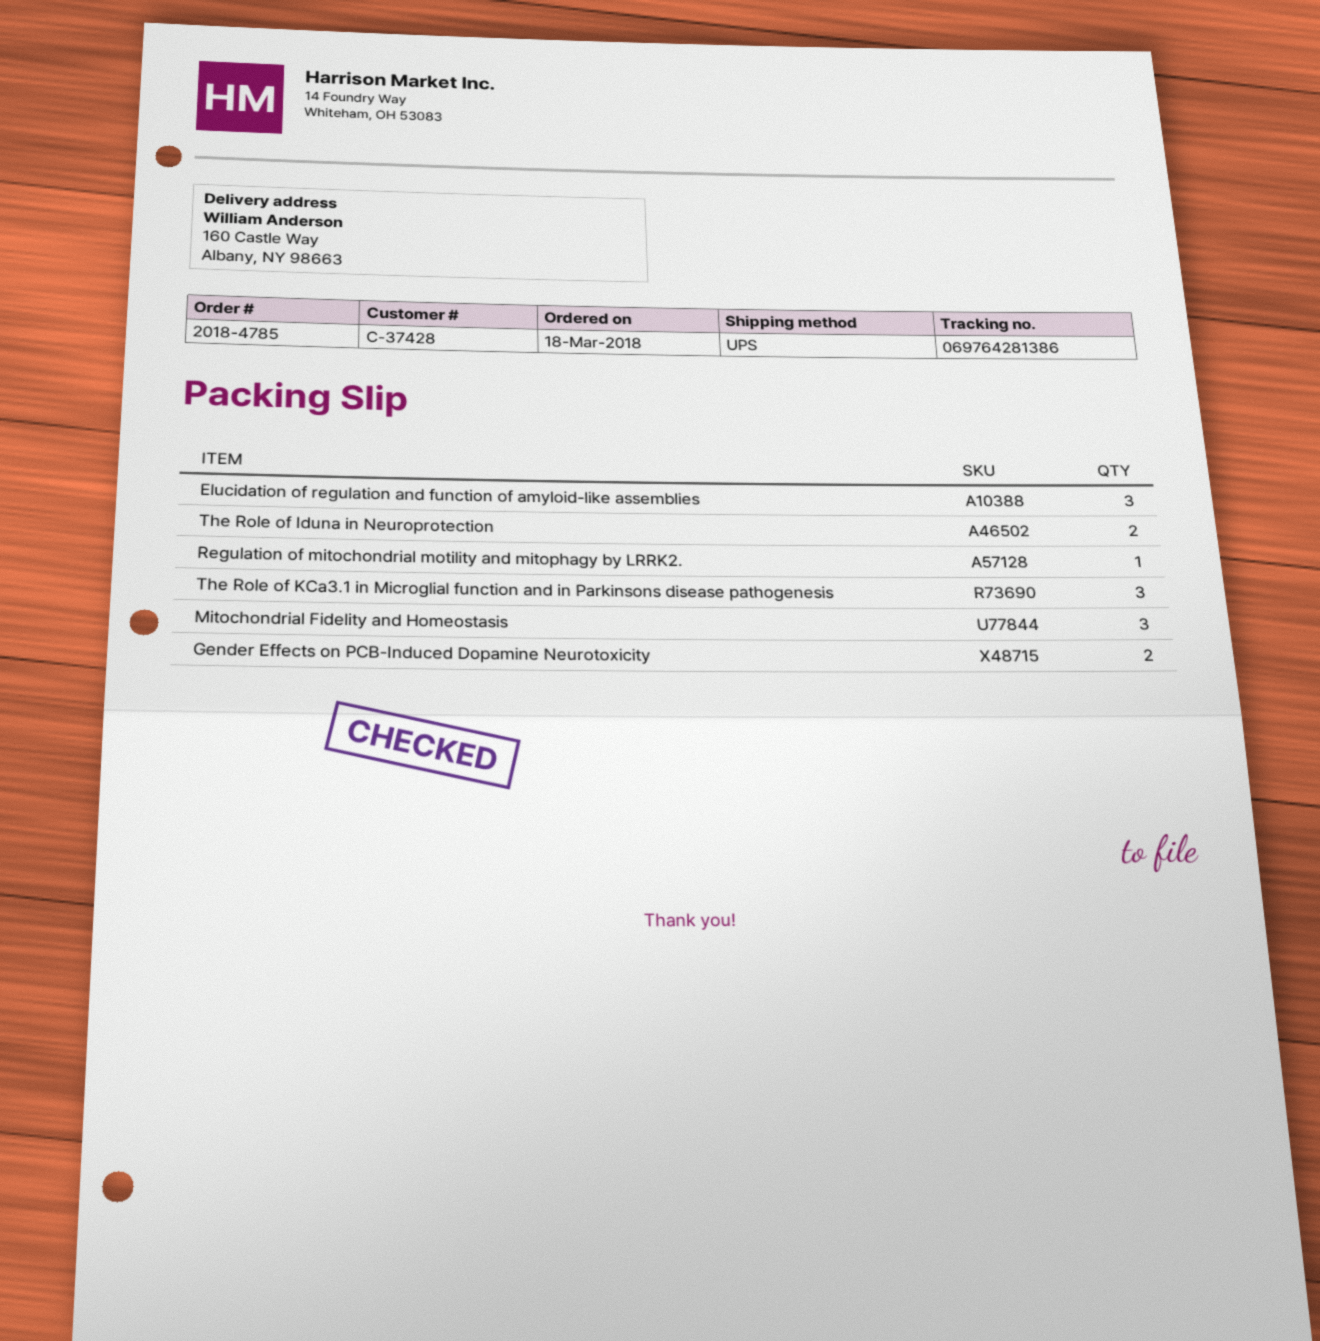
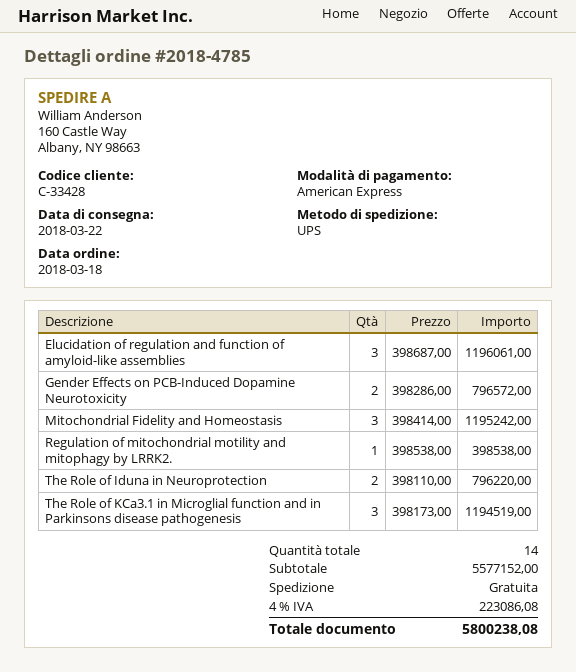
customer number: C-37428 -> C-33428

